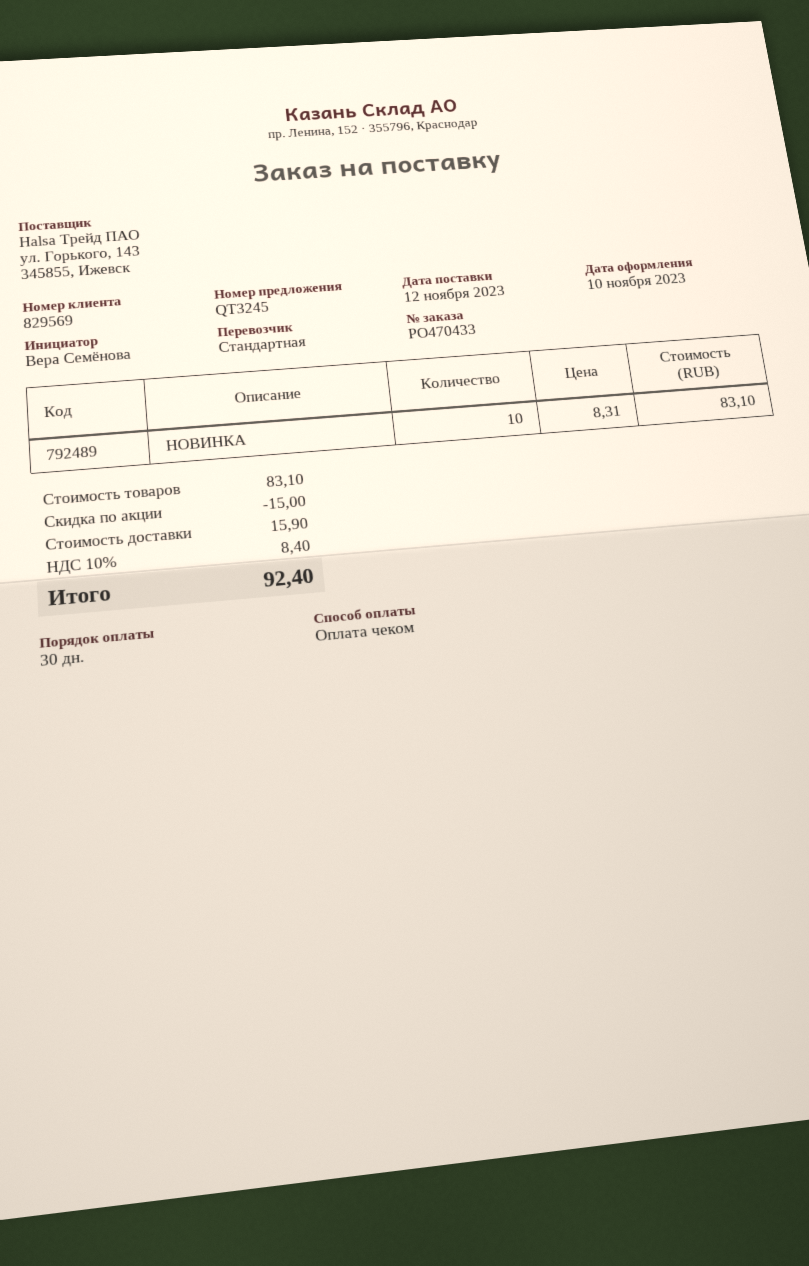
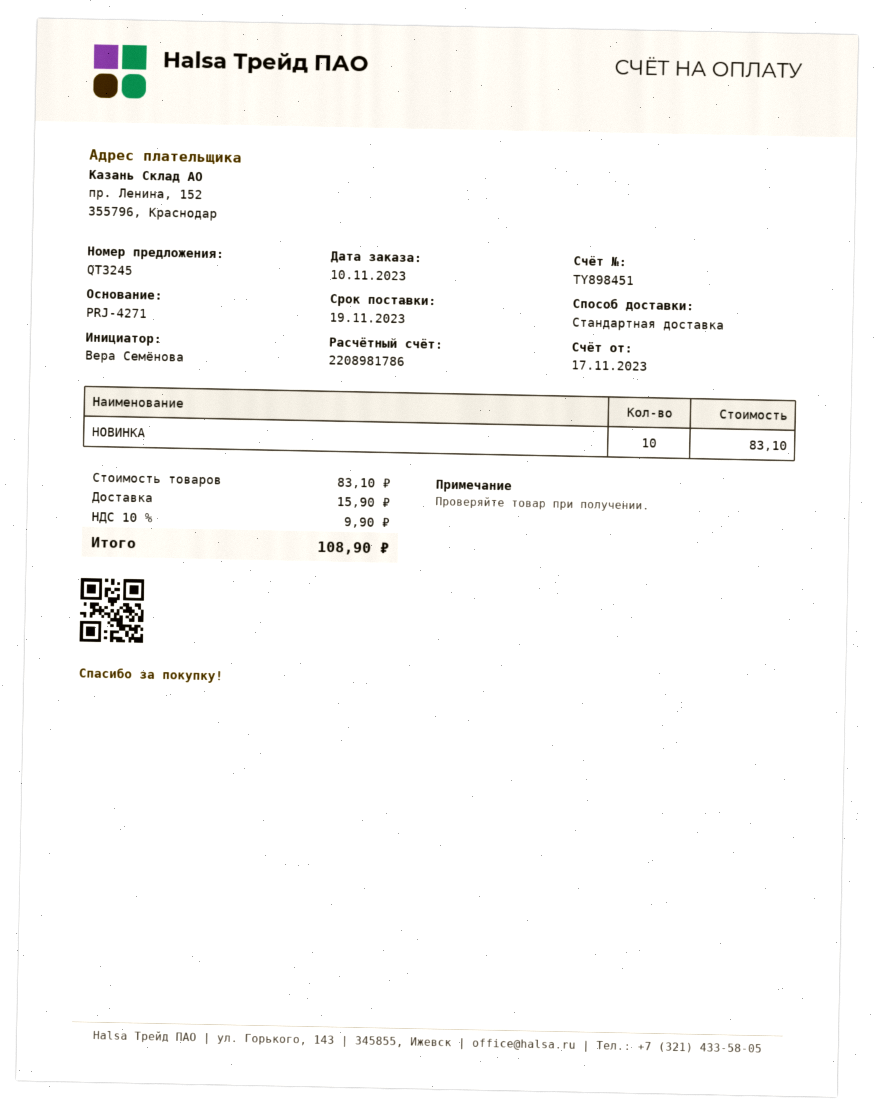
delivery date: 2023-11-12 -> 2023-11-19
discount: 15.00 -> none
tax: 10% = 8.40 -> 10% = 9.90
total: 92.40 -> 108.90

